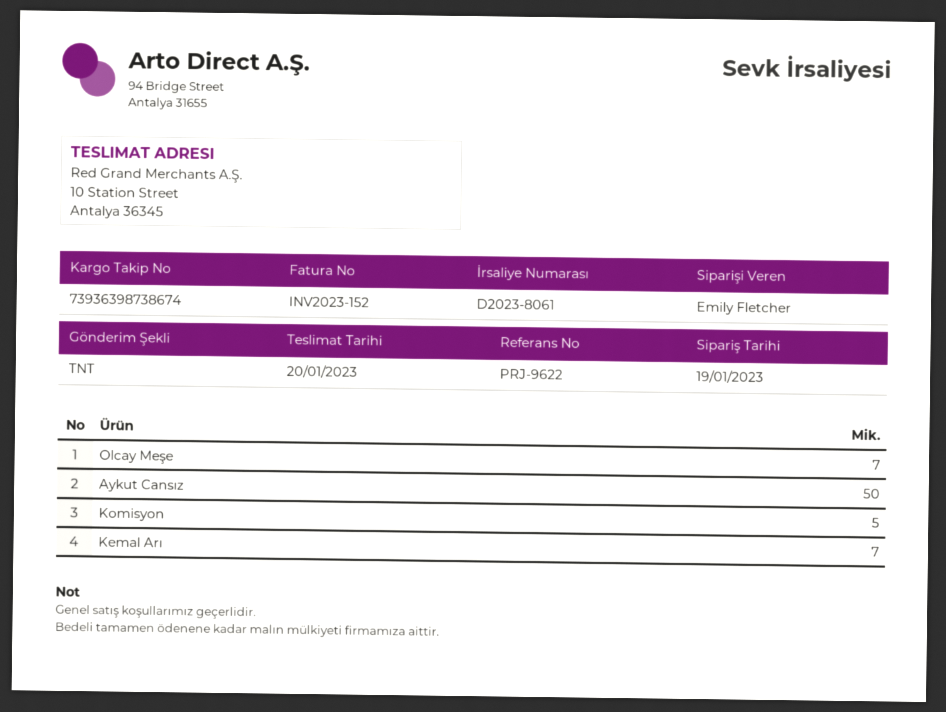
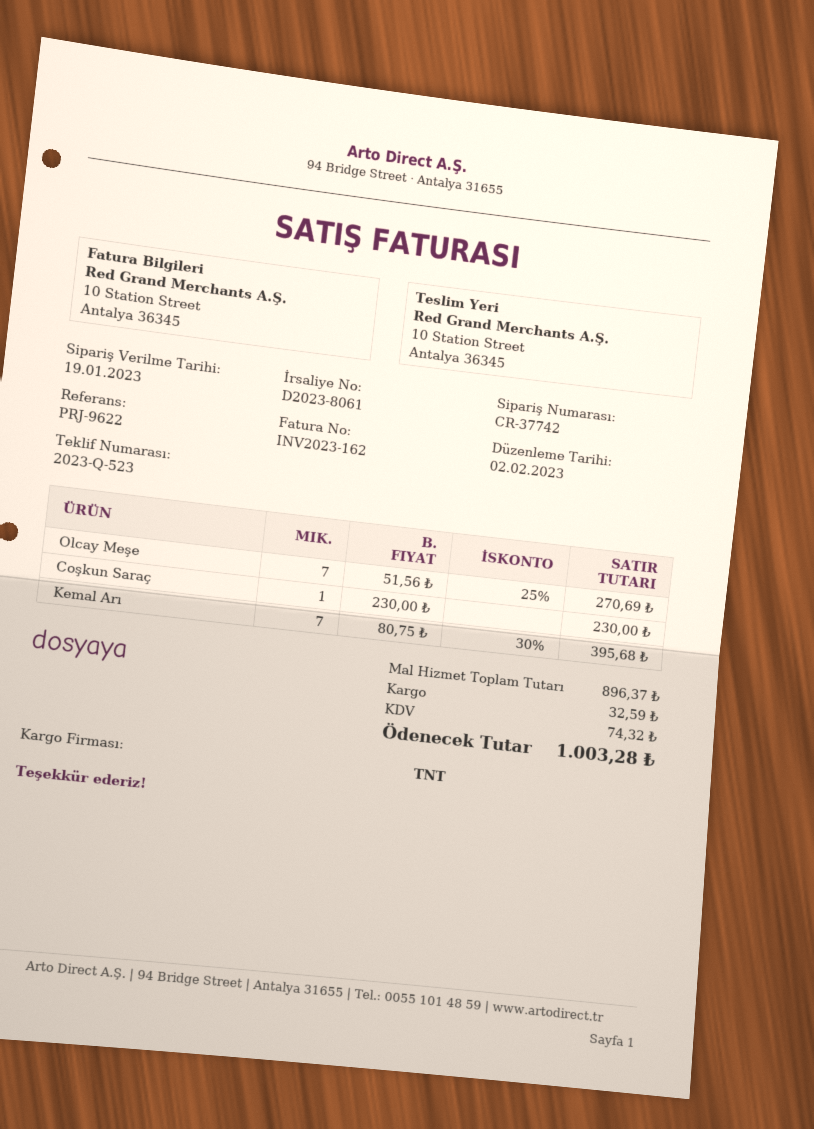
invoice number: INV2023-152 -> INV2023-162
Aykut Cansız: 50 -> none
Komisyon: 5 -> none
Coşkun Saraç: none -> 1

